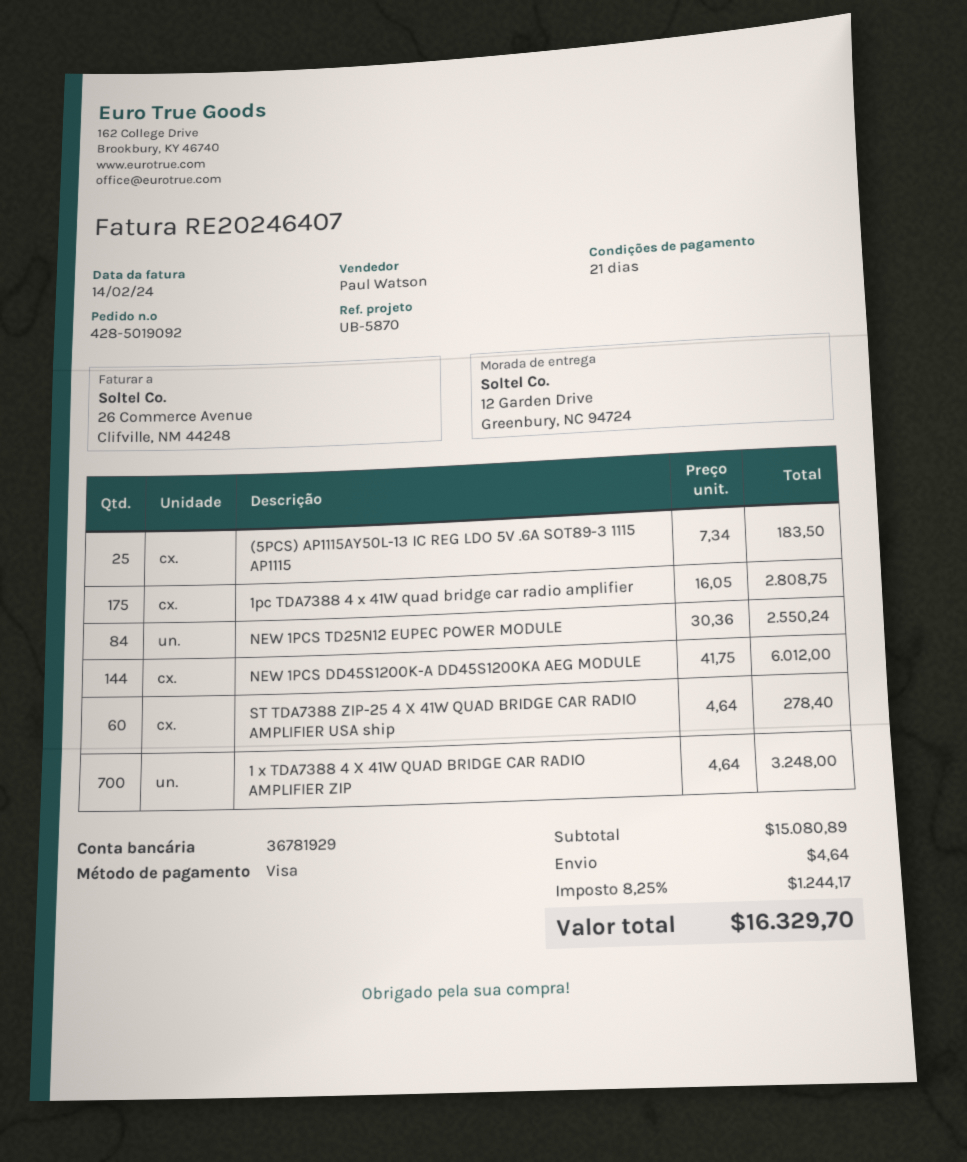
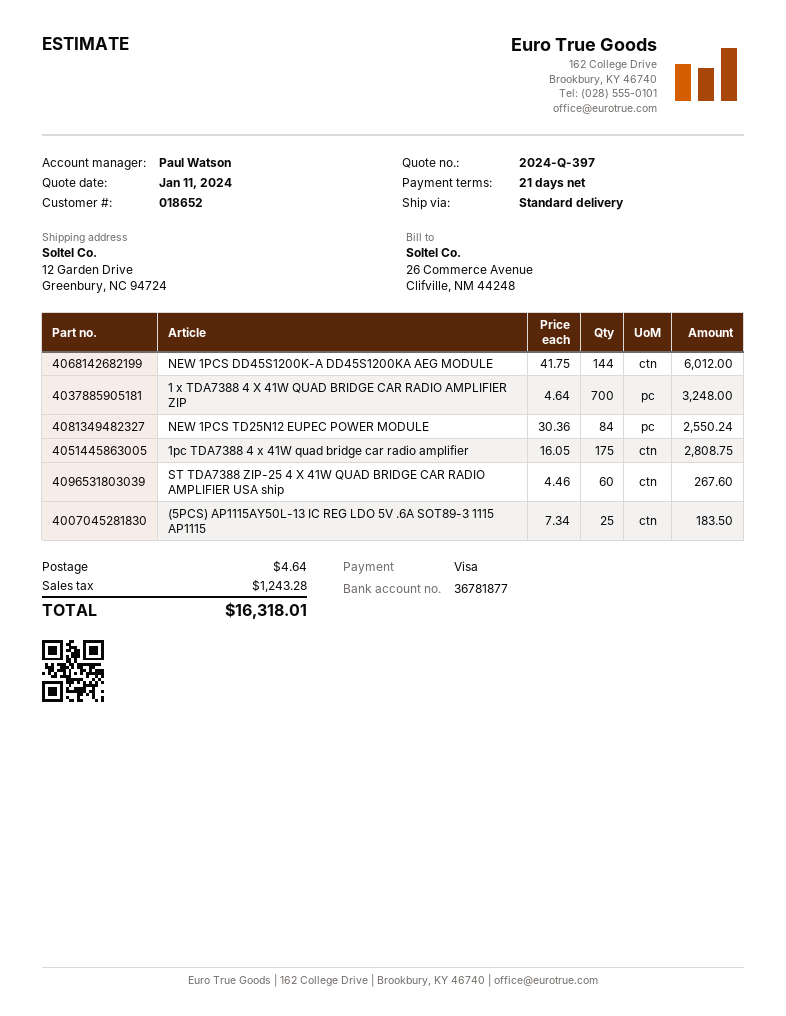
bank account: 36781929 -> 36781877
ST TDA7388 ZIP-25 4 X 41W QUAD BRIDGE CAR RADIO AMPLIFIER USA ship: 60 x 4.64 = 278.40 -> 60 x 4.46 = 267.60
tax: 1244.17 -> 1243.28
total: 16329.70 -> 16318.01

